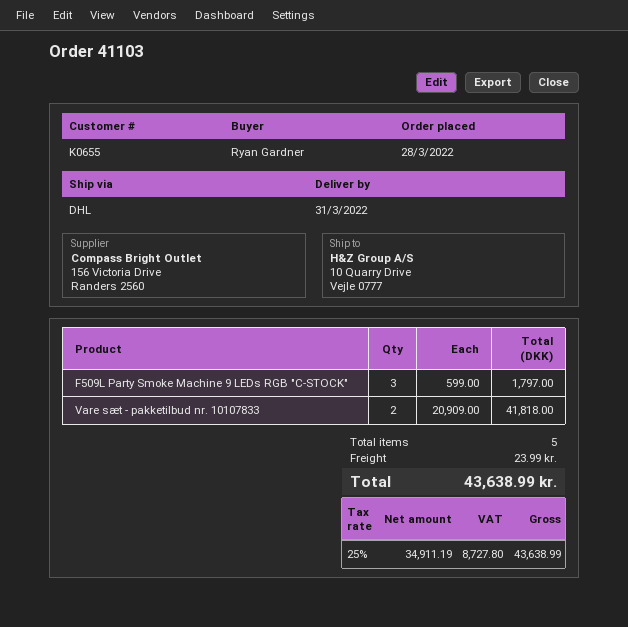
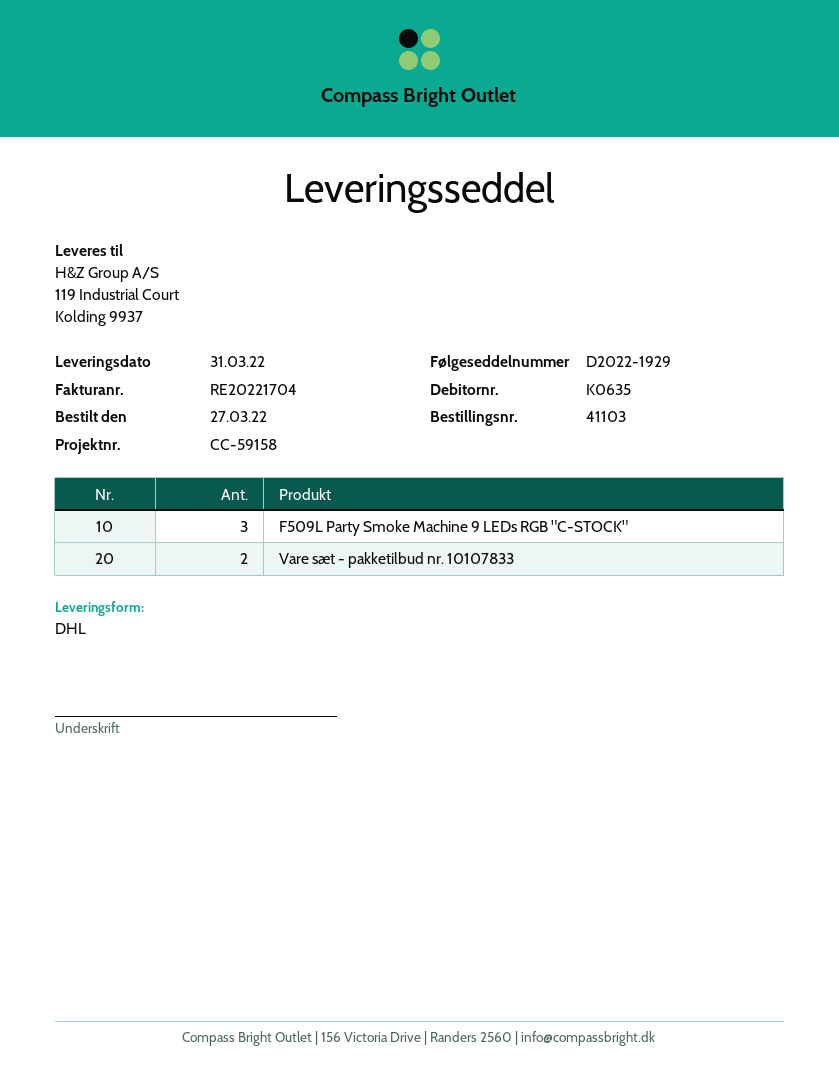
order date: 2022-03-28 -> 2022-03-27
customer number: K0655 -> K0635
ship to: 10 Quarry Drive, Vejle 0777 -> 119 Industrial Court, Kolding 9937

